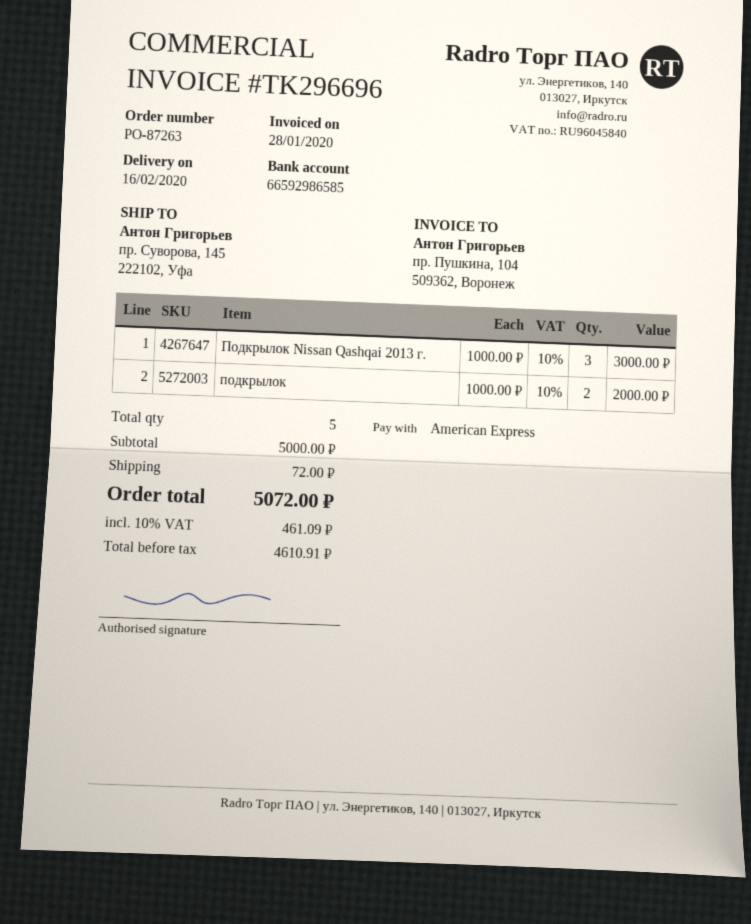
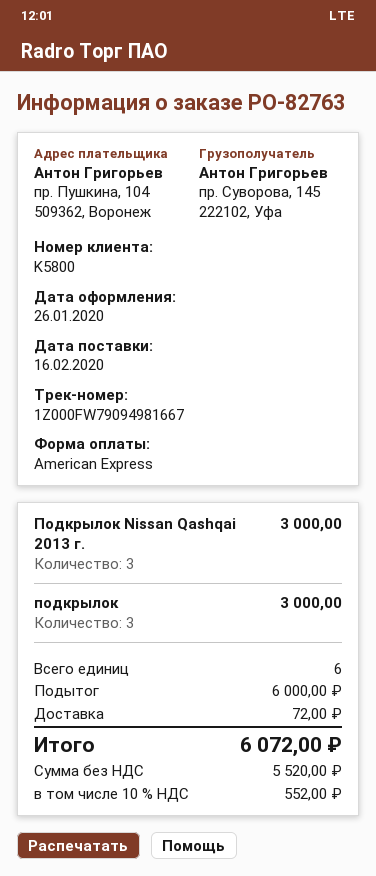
order number: PO-87263 -> PO-82763
подкрылок: 2 for 2000.00 -> 3 for 3000.00
total quantity: 5 -> 6
subtotal: 5000.00 -> 6000.00
net: 4610.91 -> 5520.00
tax: 10% = 461.09 -> 10% = 552.00
total: 5072.00 -> 6072.00

